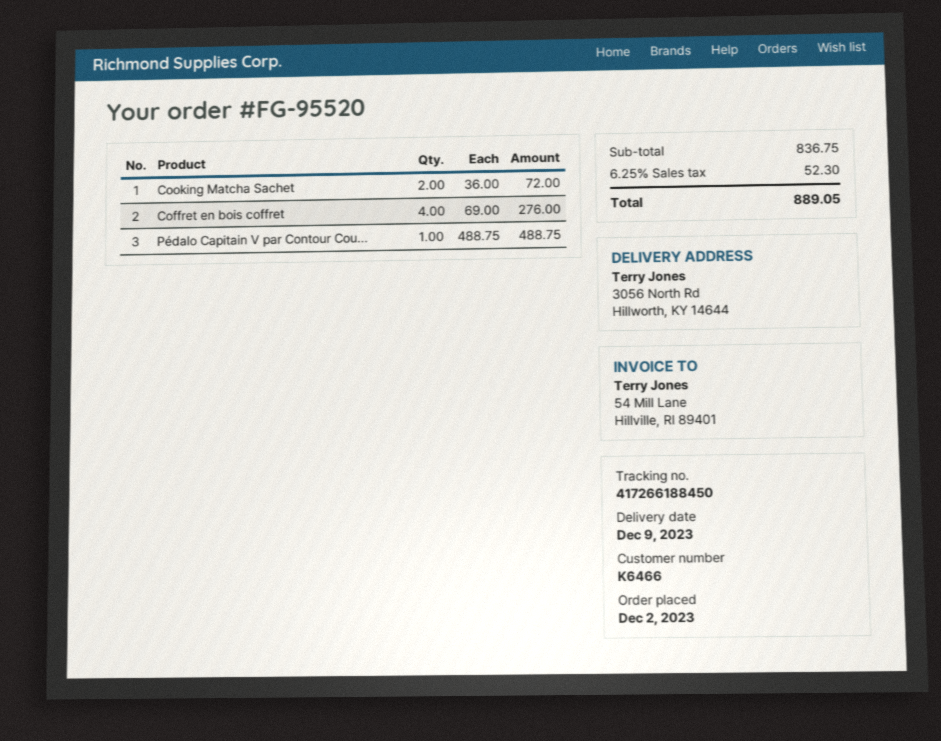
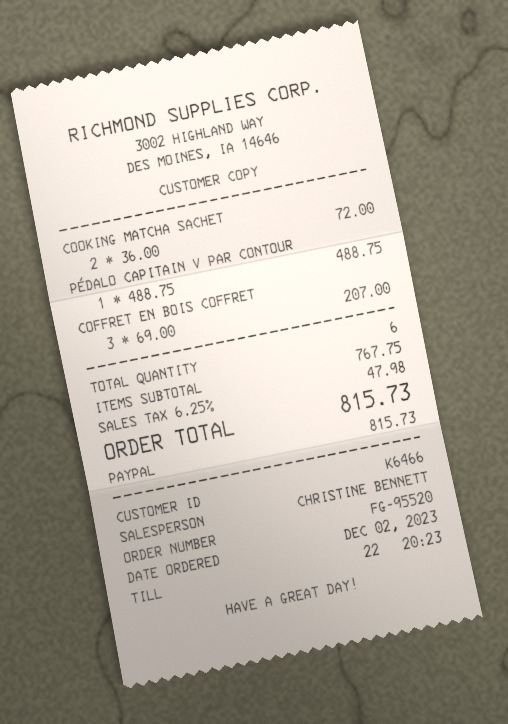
Coffret en bois coffret: 4 x 69.00 = 276.00 -> 3 x 69.00 = 207.00
subtotal: 836.75 -> 767.75
tax: 6.25% = 52.30 -> 6.25% = 47.98
total: 889.05 -> 815.73

